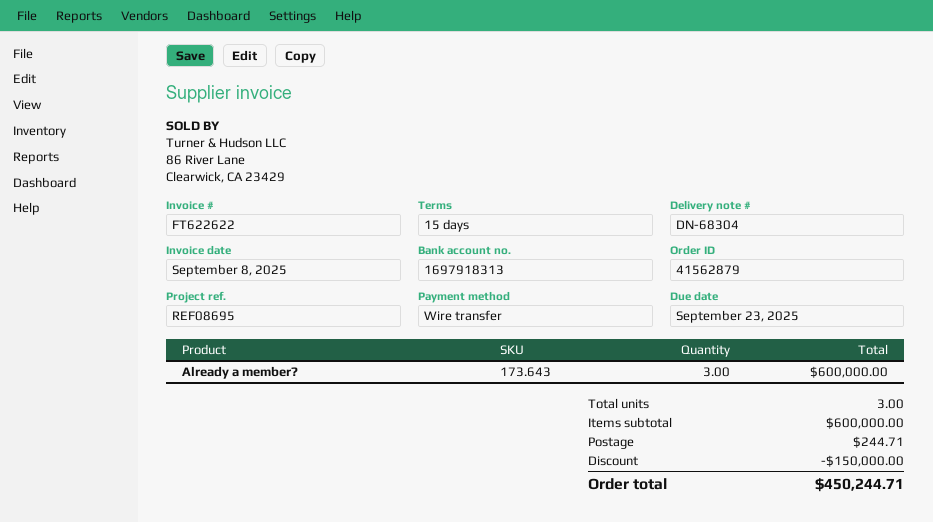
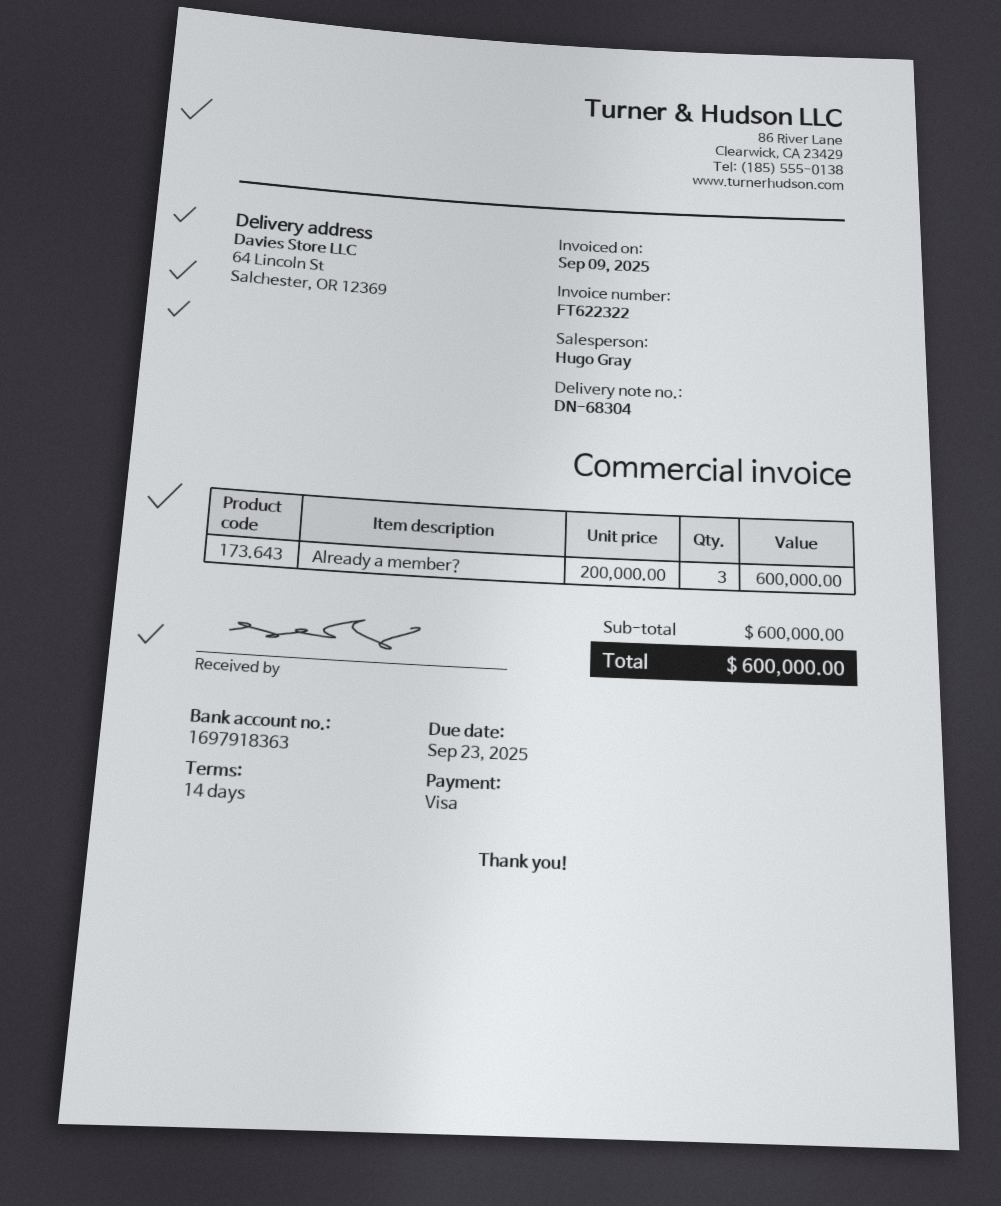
invoice number: FT622622 -> FT622322
invoice date: 2025-09-08 -> 2025-09-09
payment terms: 15 days -> 14 days
payment method: bank transfer -> Visa
bank account: 1697918313 -> 1697918363
discount: 150000.00 -> none
shipping: 244.71 -> none
total: 450244.71 -> 600000.00

